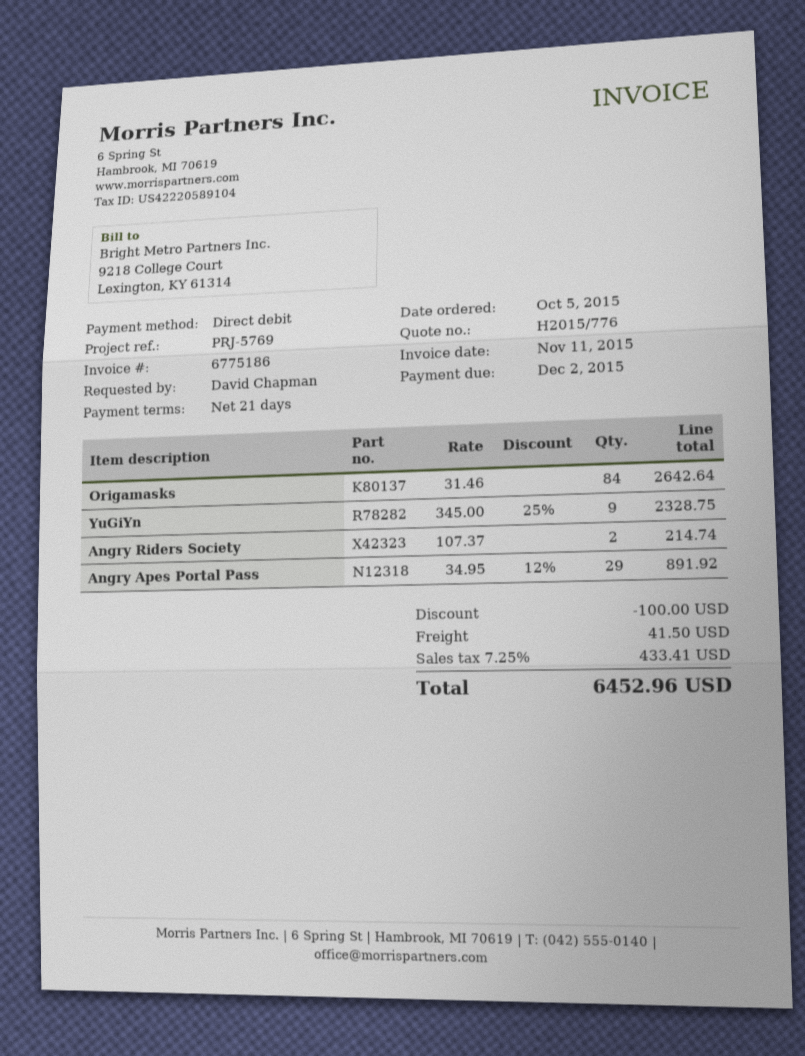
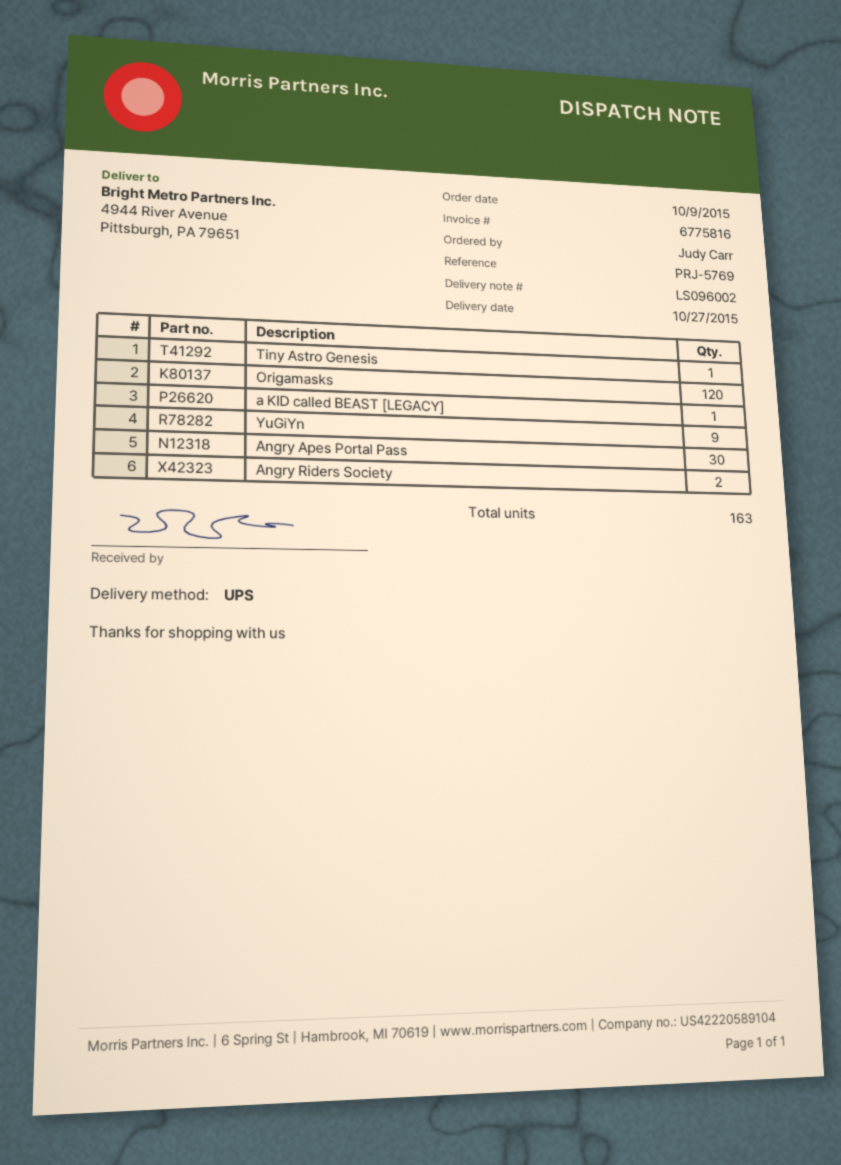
order date: 2015-10-05 -> 2015-10-09
invoice number: 6775186 -> 6775816
ordered by: David Chapman -> Judy Carr
Origamasks: 84 -> 120
Angry Apes Portal Pass: 29 -> 30
Tiny Astro Genesis: none -> 1
a KID called BEAST [LEGACY]: none -> 1

